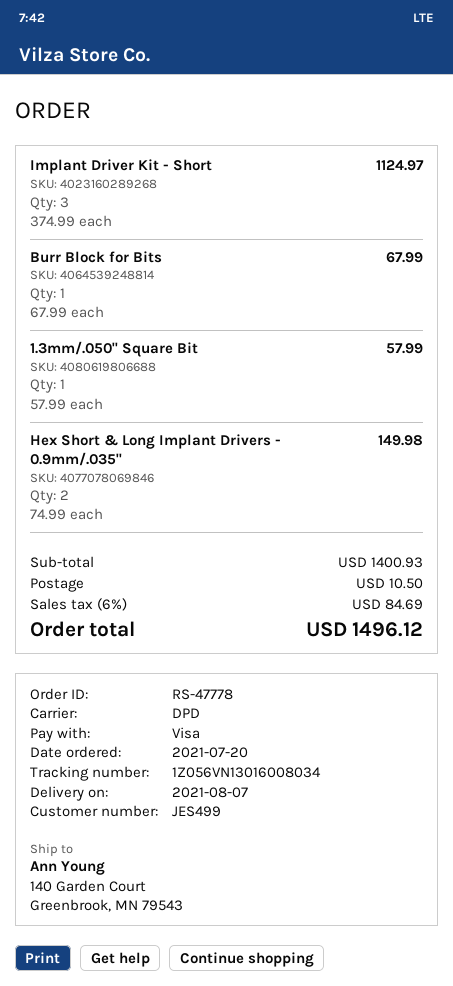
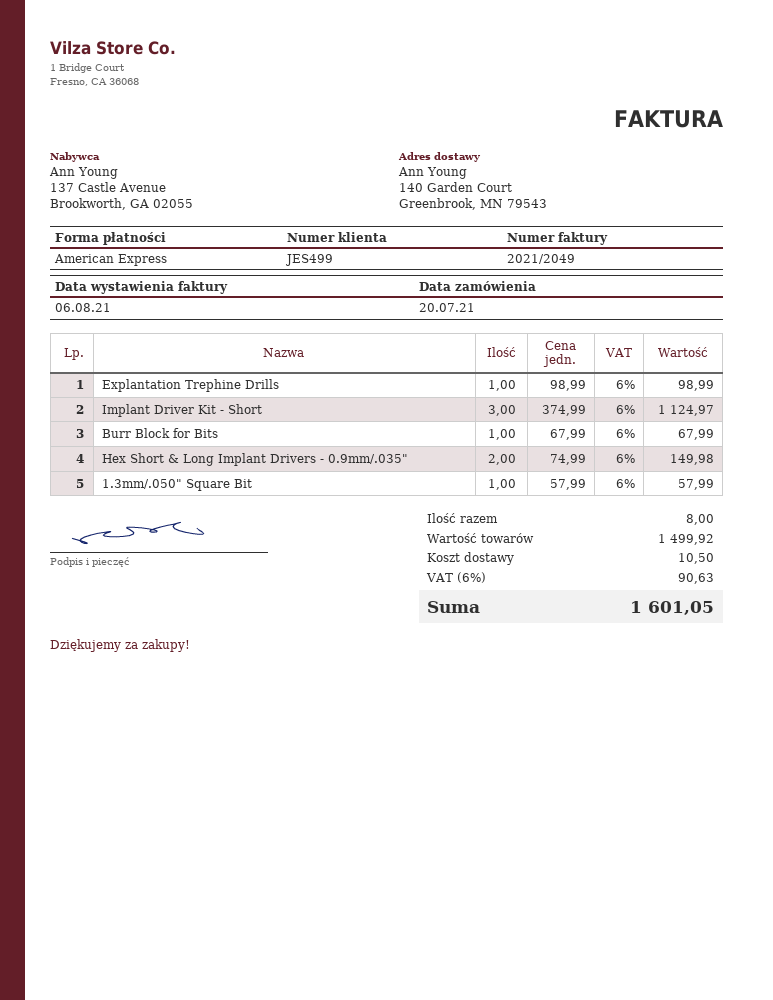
payment method: Visa -> American Express
Explantation Trephine Drills: none -> 1 x 98.99 = 98.99
subtotal: 1400.93 -> 1499.92
tax: 6% = 84.69 -> 6% = 90.63
total: 1496.12 -> 1601.05

